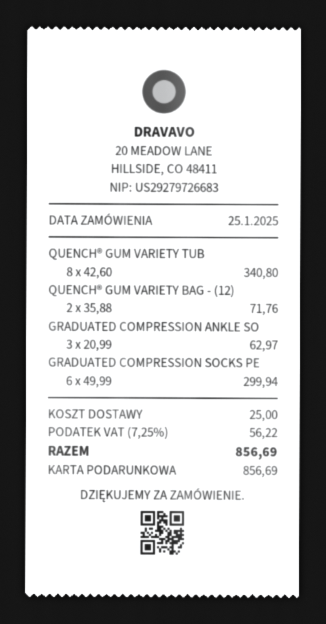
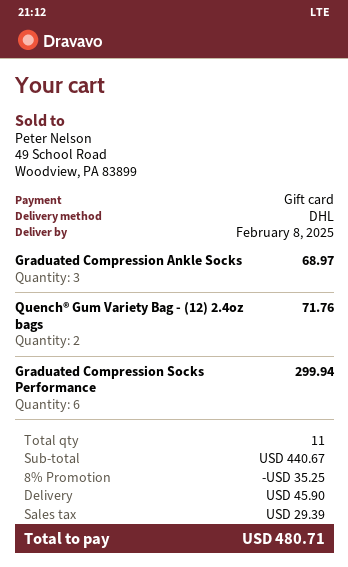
QUENCH® GUM VARIETY TUB: 8 for 340.80 -> none
GRADUATED COMPRESSION ANKLE SO: 3 for 62.97 -> 3 for 68.97
discount: none -> 8% = 35.25
shipping: 25.00 -> 45.90
tax: 56.22 -> 29.39
total: 856.69 -> 480.71

